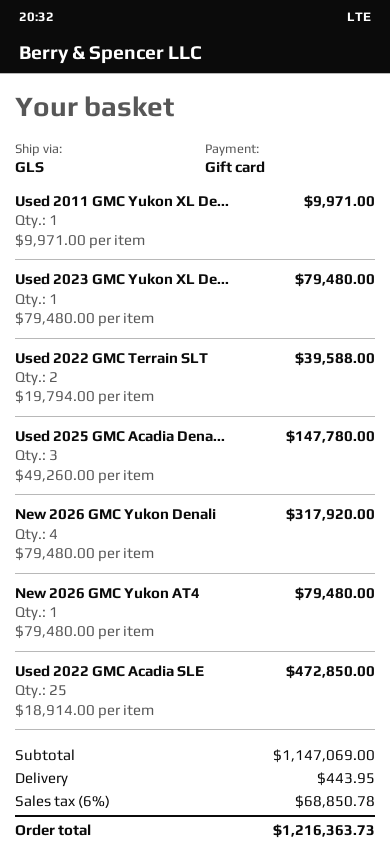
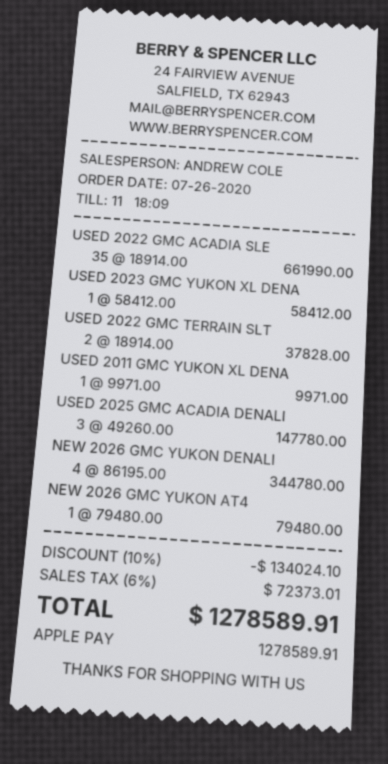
payment method: gift card -> Apple Pay
Used 2023 GMC Yukon XL De...: 1 x 79480.00 = 79480.00 -> 1 x 58412.00 = 58412.00
Used 2022 GMC Terrain SLT: 2 x 19794.00 = 39588.00 -> 2 x 18914.00 = 37828.00
New 2026 GMC Yukon Denali: 4 x 79480.00 = 317920.00 -> 4 x 86195.00 = 344780.00
Used 2022 GMC Acadia SLE: 25 x 18914.00 = 472850.00 -> 35 x 18914.00 = 661990.00
discount: none -> 10% = 134024.10
shipping: 443.95 -> none
tax: 6% = 68850.78 -> 6% = 72373.01
total: 1216363.73 -> 1278589.91

